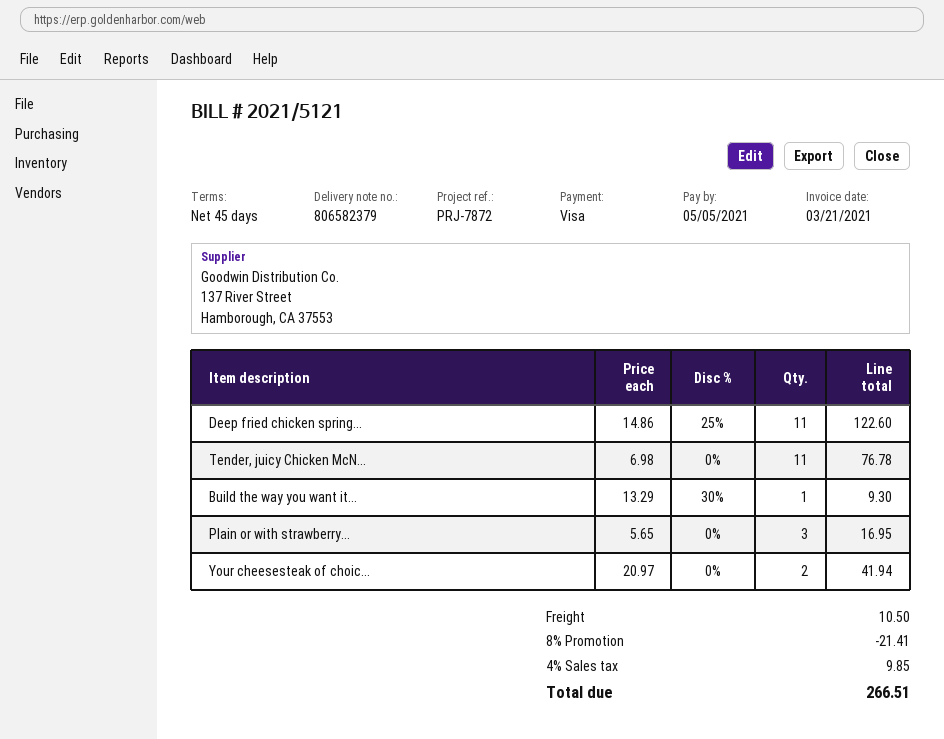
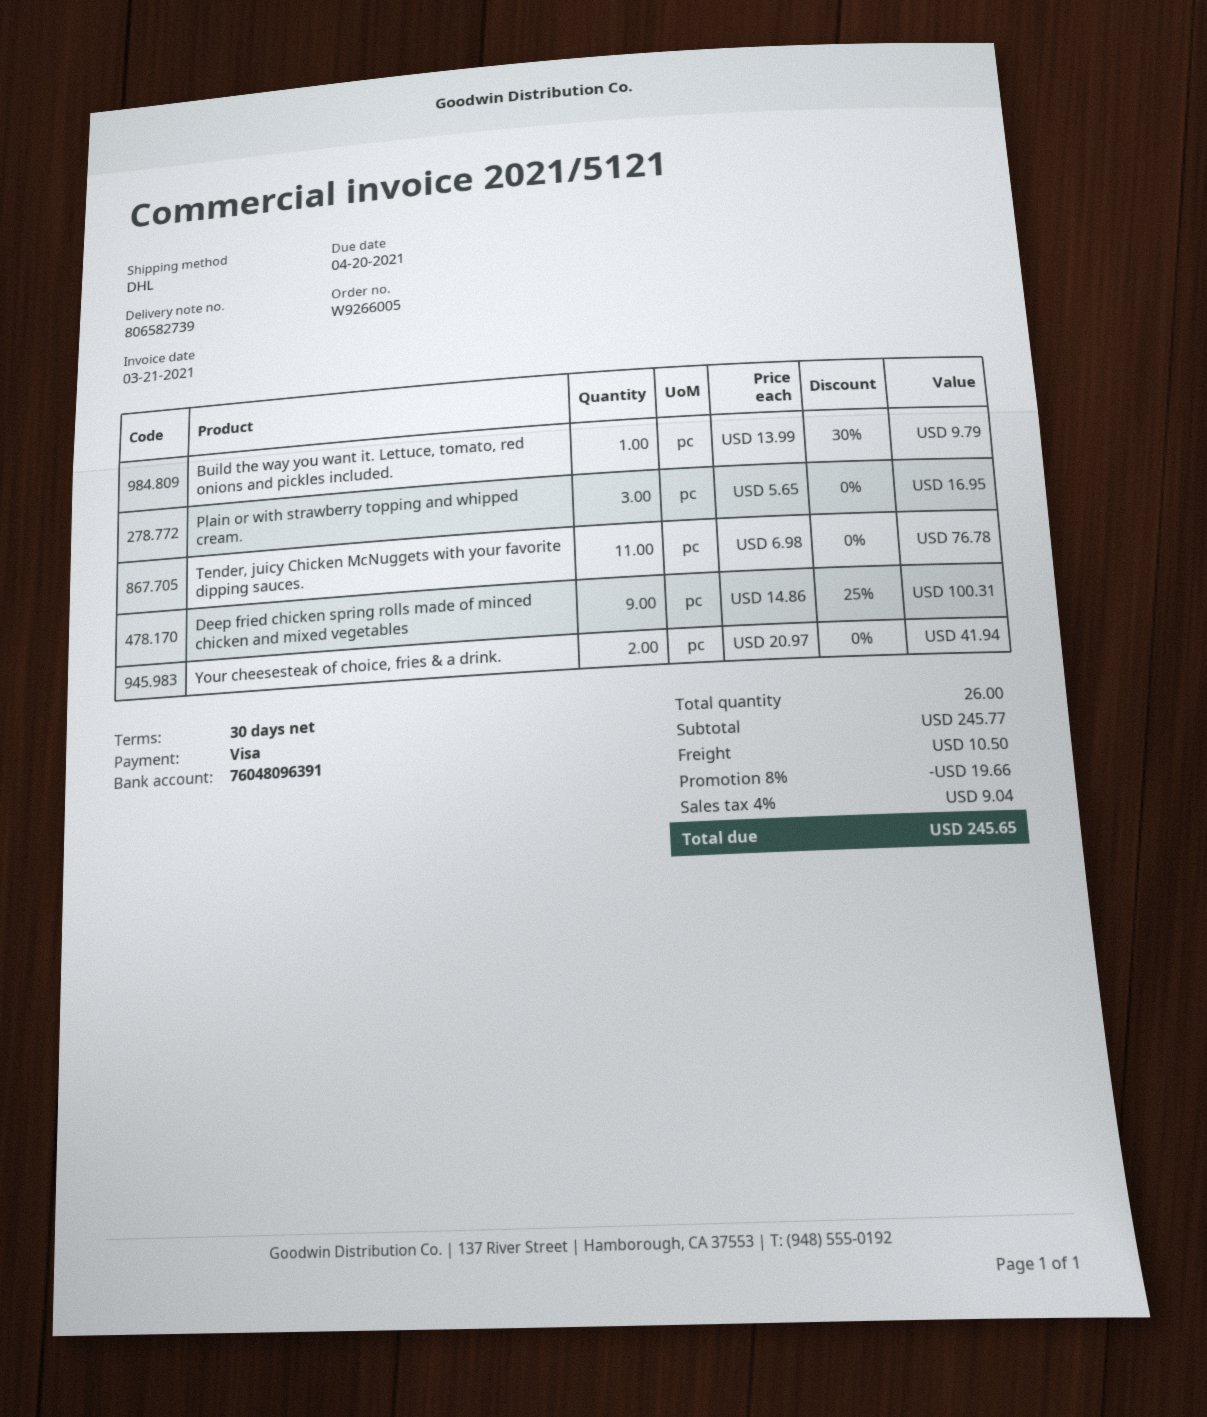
delivery note number: 806582379 -> 806582739
payment terms: 45 days -> 30 days
due date: 2021-05-05 -> 2021-04-20
Deep fried chicken spring...: 11 x 14.86 - 25% = 122.60 -> 9 x 14.86 - 25% = 100.31
Build the way you want it...: 1 x 13.29 - 30% = 9.30 -> 1 x 13.99 - 30% = 9.79
discount: 8% = 21.41 -> 8% = 19.66
tax: 4% = 9.85 -> 4% = 9.04
total: 266.51 -> 245.65

